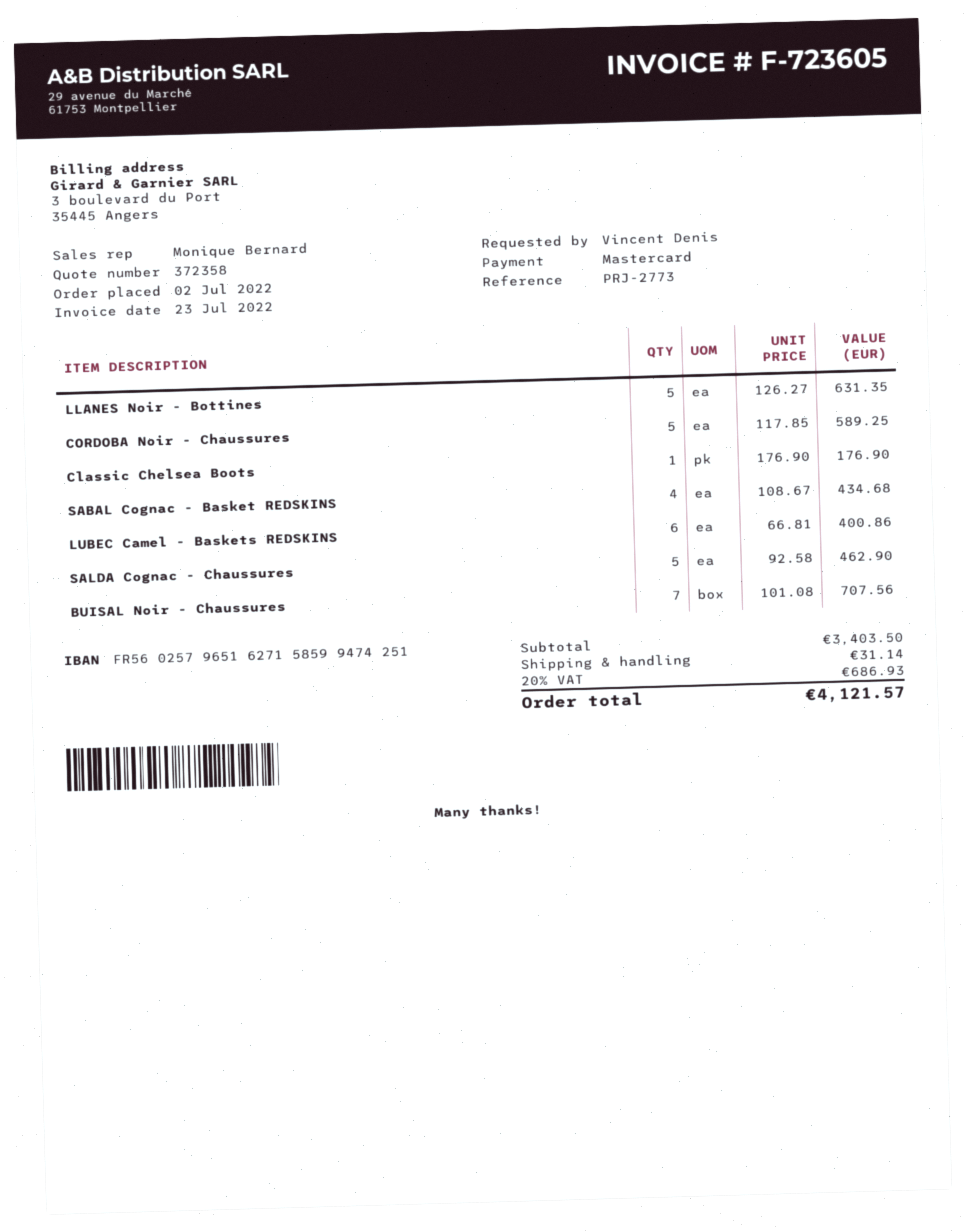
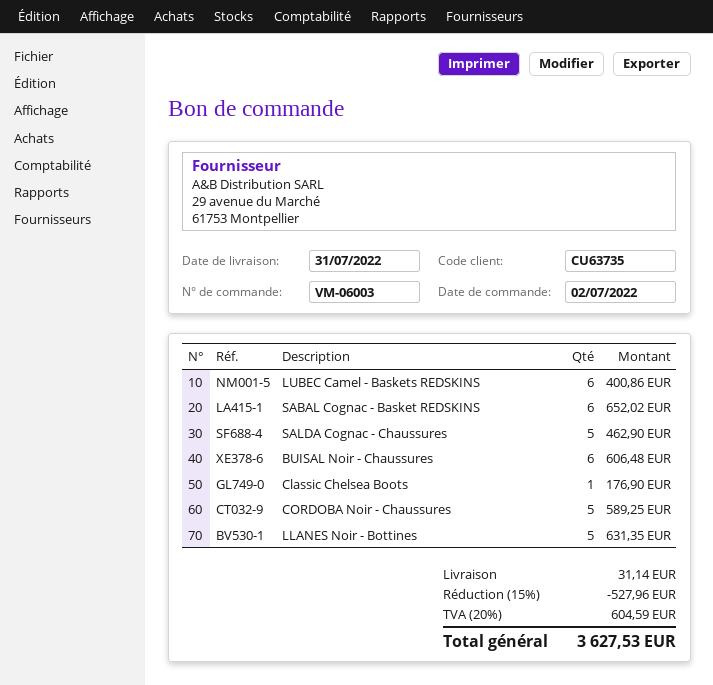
SABAL Cognac - Basket REDSKINS: 4 for 434.68 -> 6 for 652.02
BUISAL Noir - Chaussures: 7 for 707.56 -> 6 for 606.48
discount: none -> 15% = 527.96
tax: 20% = 686.93 -> 20% = 604.59
total: 4121.57 -> 3627.53

